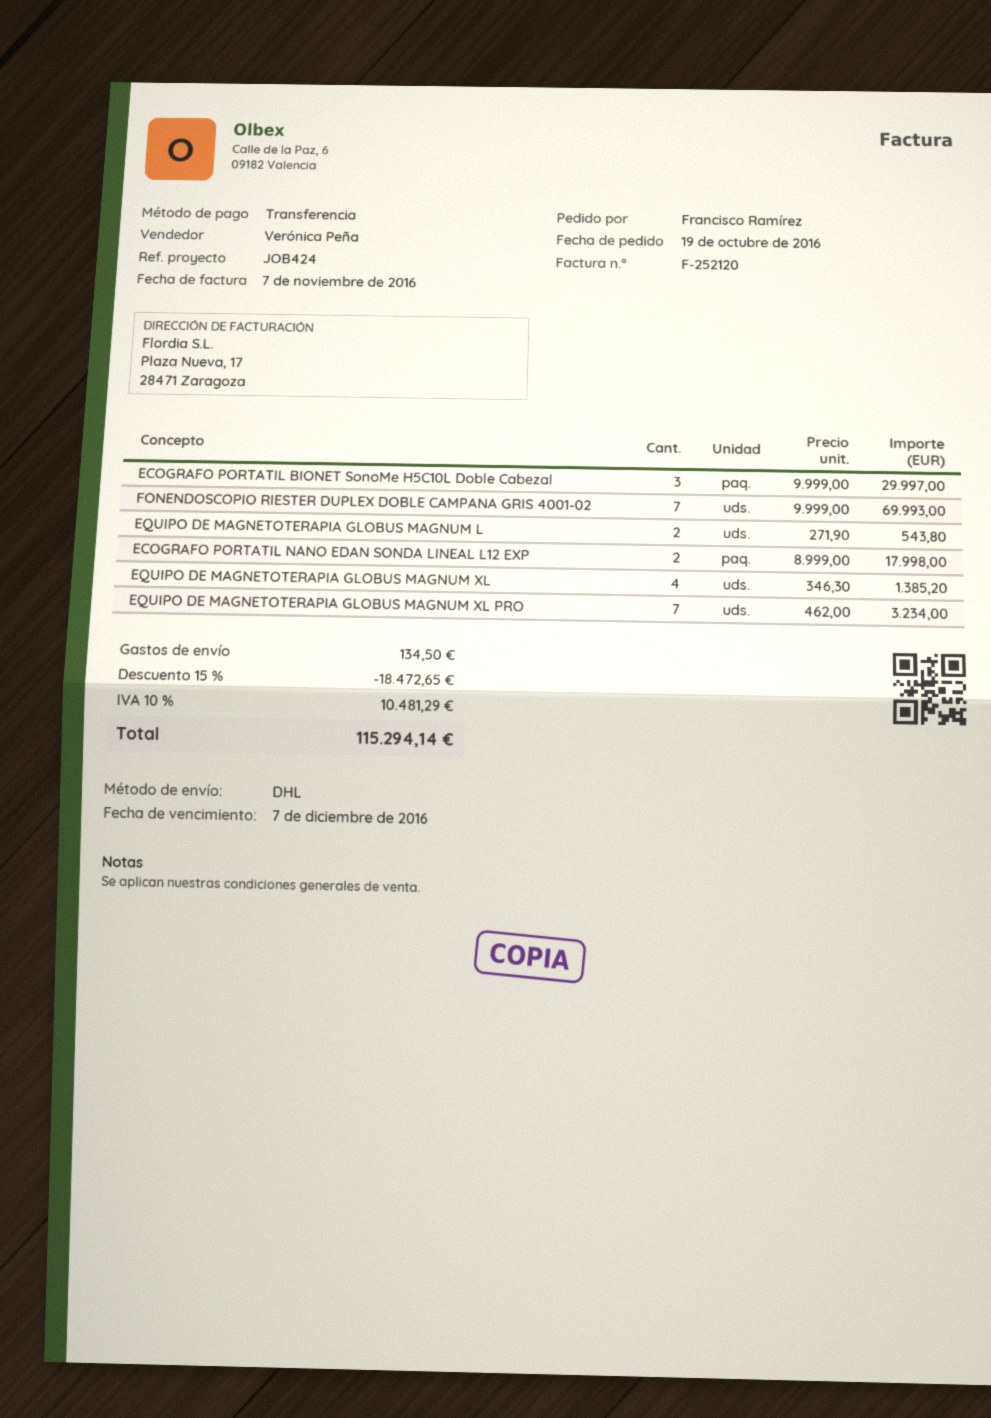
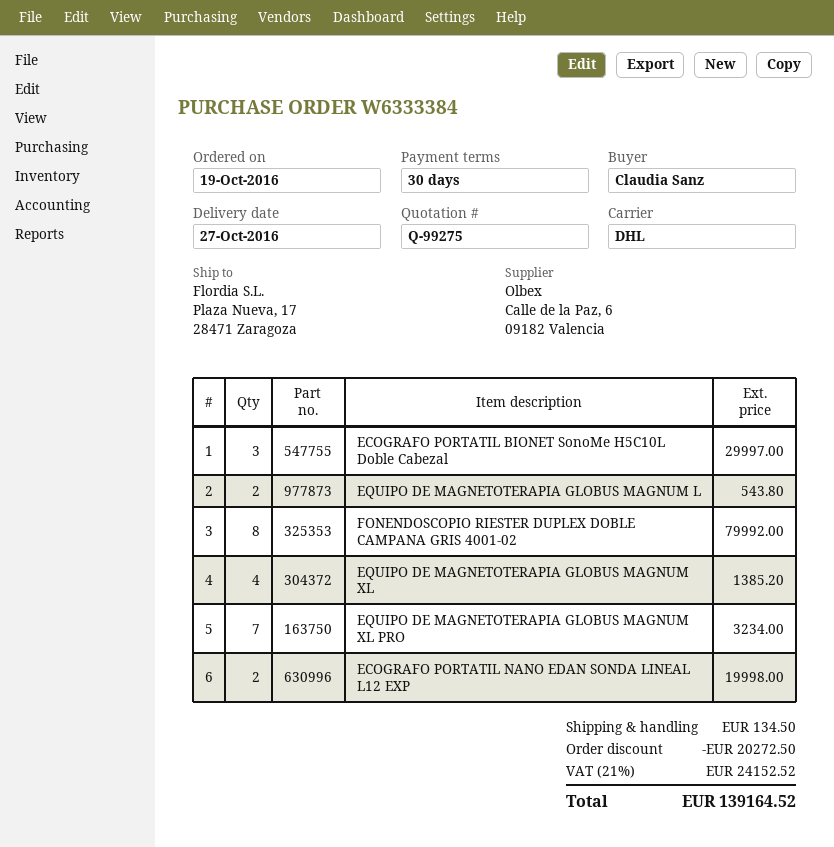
ordered by: Francisco Ramírez -> Claudia Sanz
FONENDOSCOPIO RIESTER DUPLEX DOBLE CAMPANA GRIS 4001-02: 7 for 69993.00 -> 8 for 79992.00
ECOGRAFO PORTATIL NANO EDAN SONDA LINEAL L12 EXP: 2 for 17998.00 -> 2 for 19998.00
discount: 18472.65 -> 20272.50
tax: 10% = 10481.29 -> 21% = 24152.52
total: 115294.14 -> 139164.52

